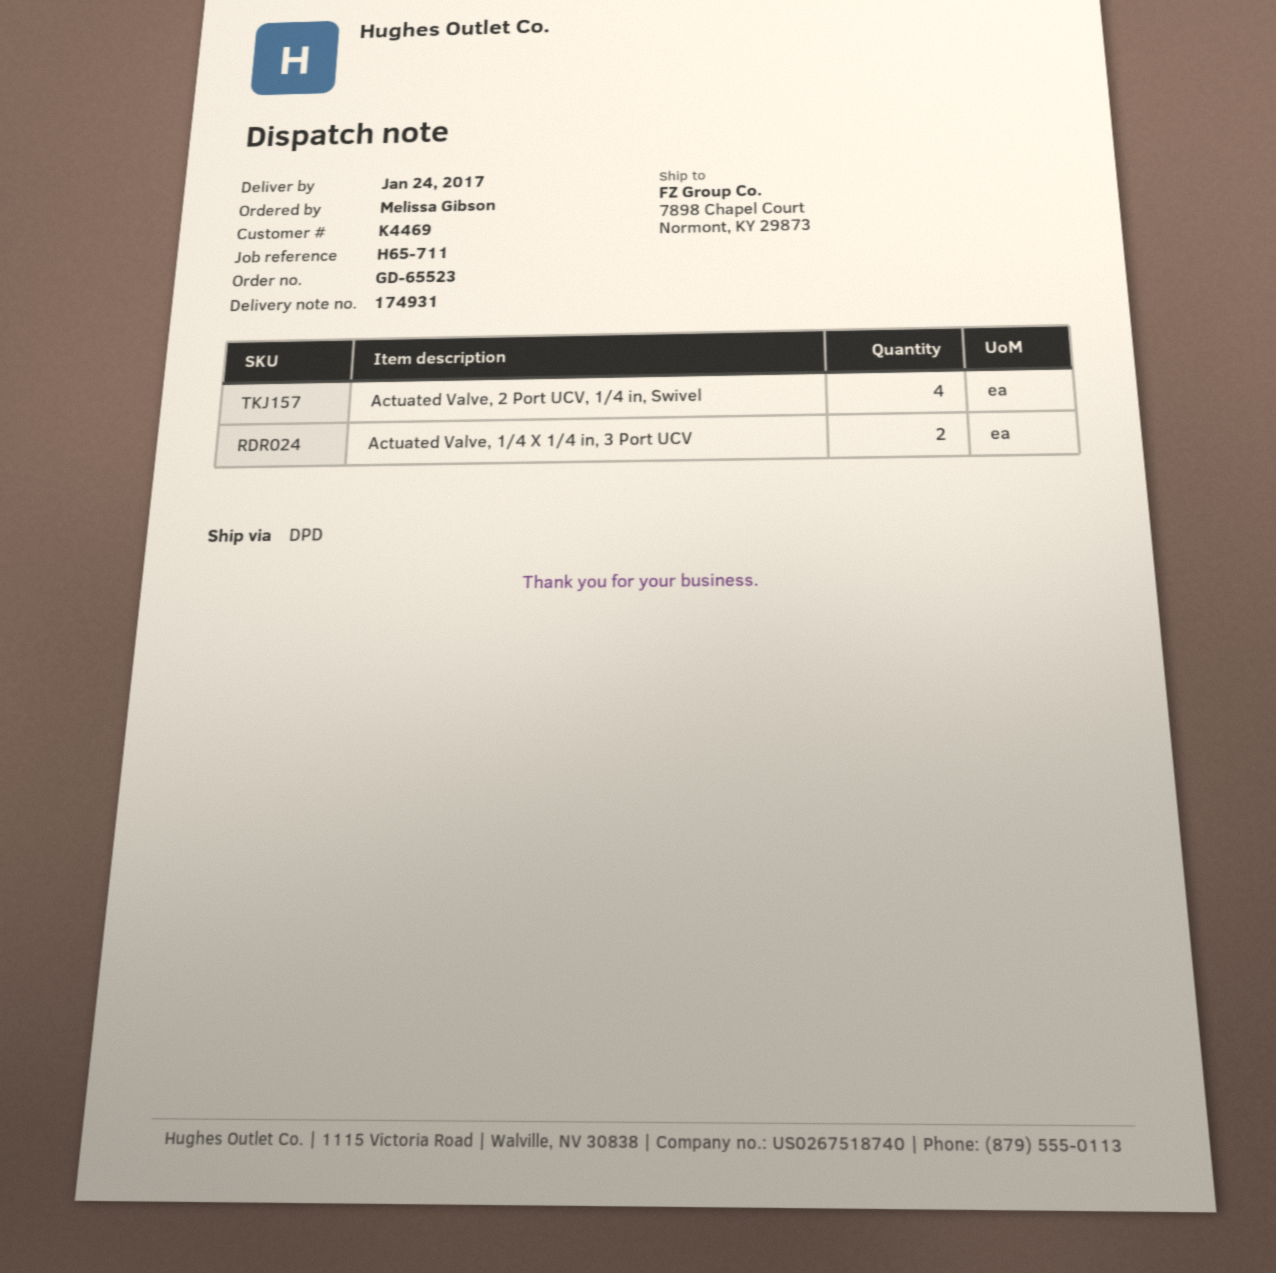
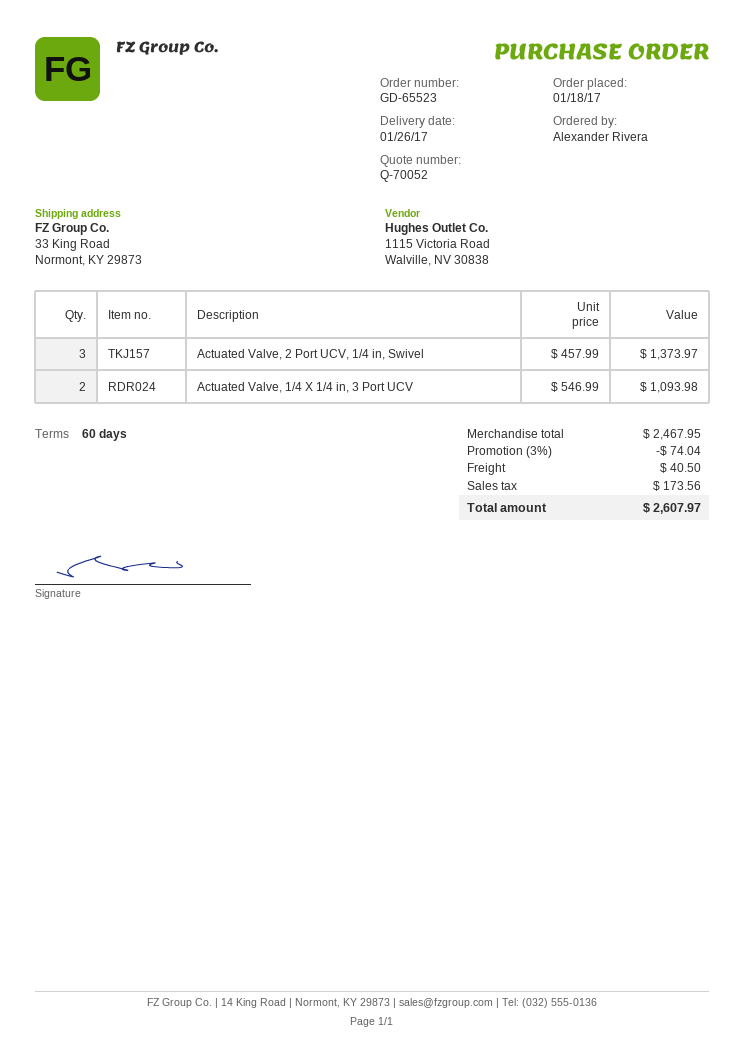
delivery date: 2017-01-24 -> 2017-01-26
ordered by: Melissa Gibson -> Alexander Rivera
ship to: 7898 Chapel Court, Normont, KY 29873 -> 33 King Road, Normont, KY 29873
Actuated Valve, 2 Port UCV, 1/4 in, Swivel: 4 -> 3

